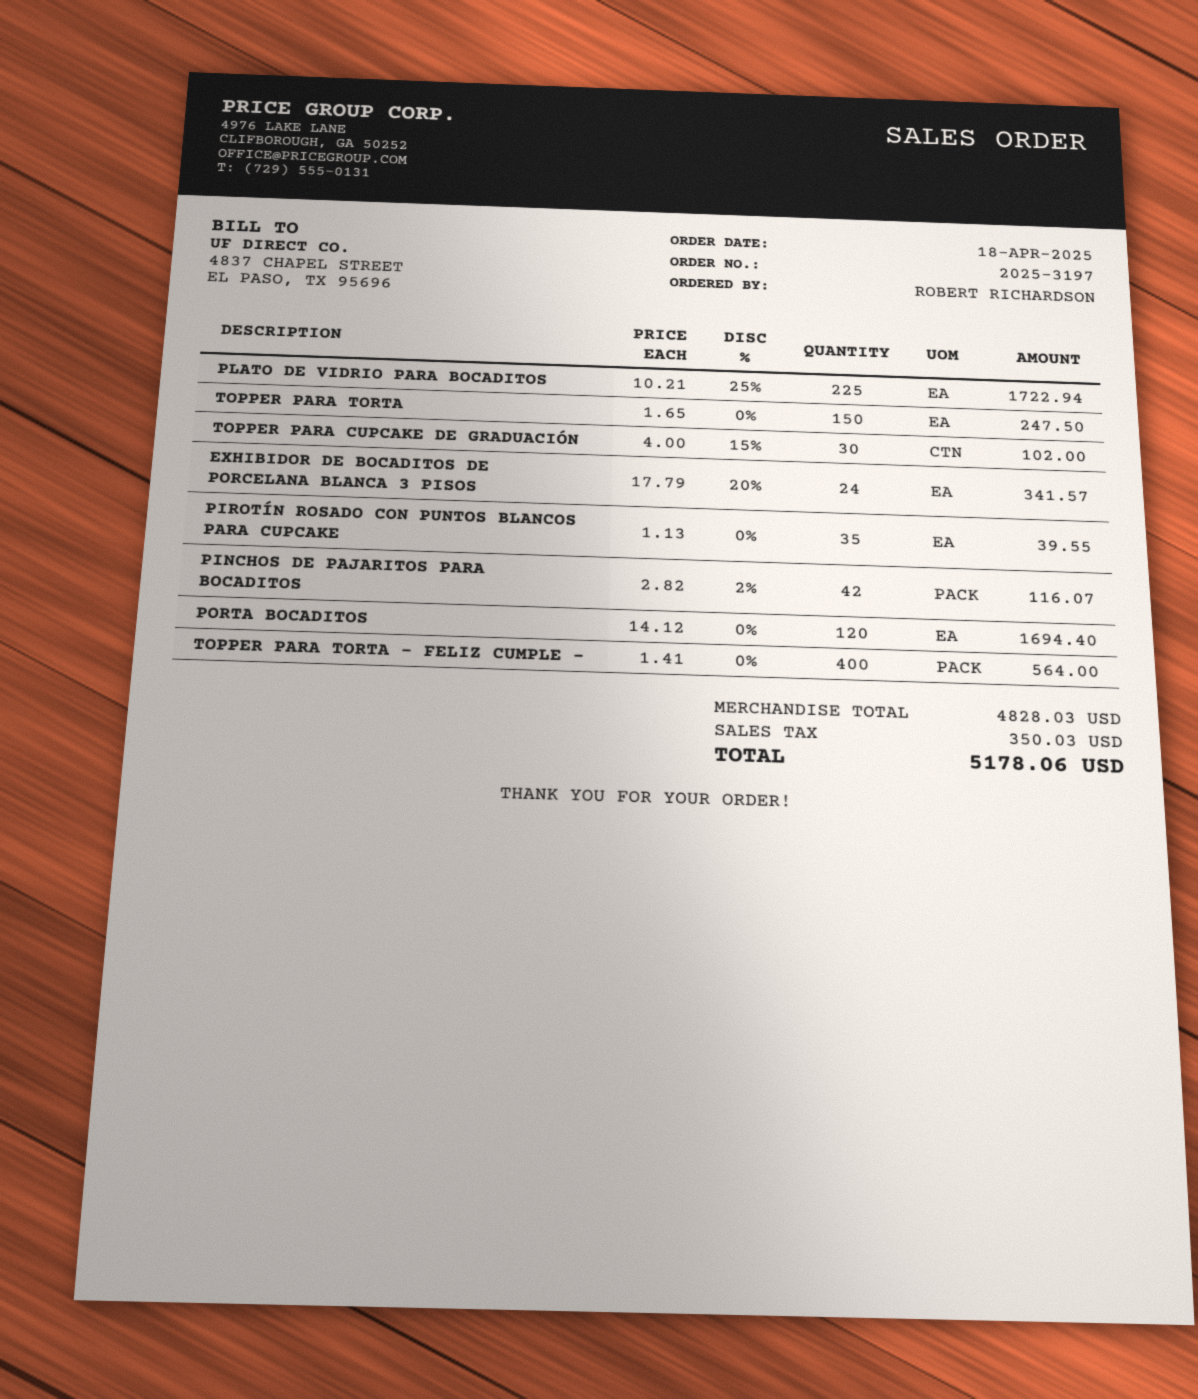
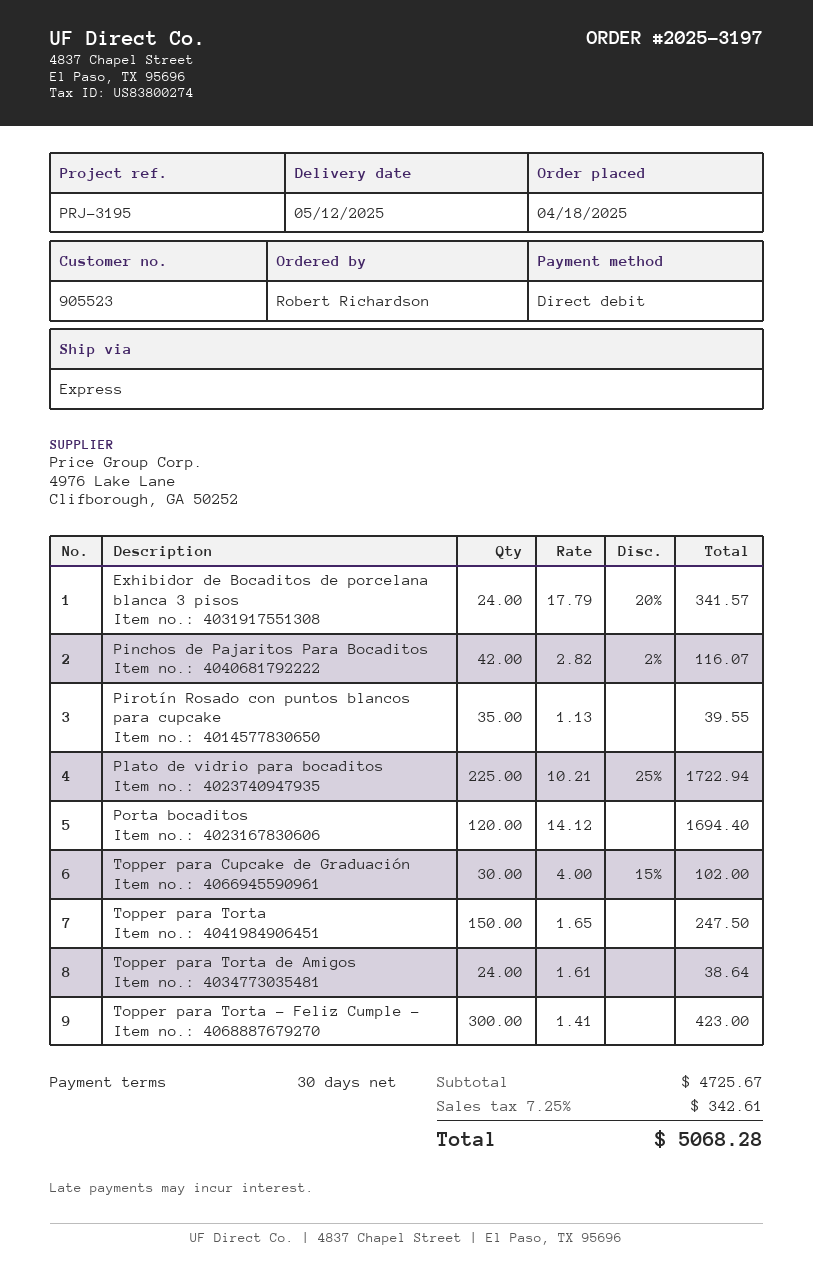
TOPPER PARA TORTA – FELIZ CUMPLE –: 400 x 1.41 = 564.00 -> 300 x 1.41 = 423.00
Topper para Torta de Amigos: none -> 24 x 1.61 = 38.64
subtotal: 4828.03 -> 4725.67
tax: 350.03 -> 342.61
total: 5178.06 -> 5068.28

